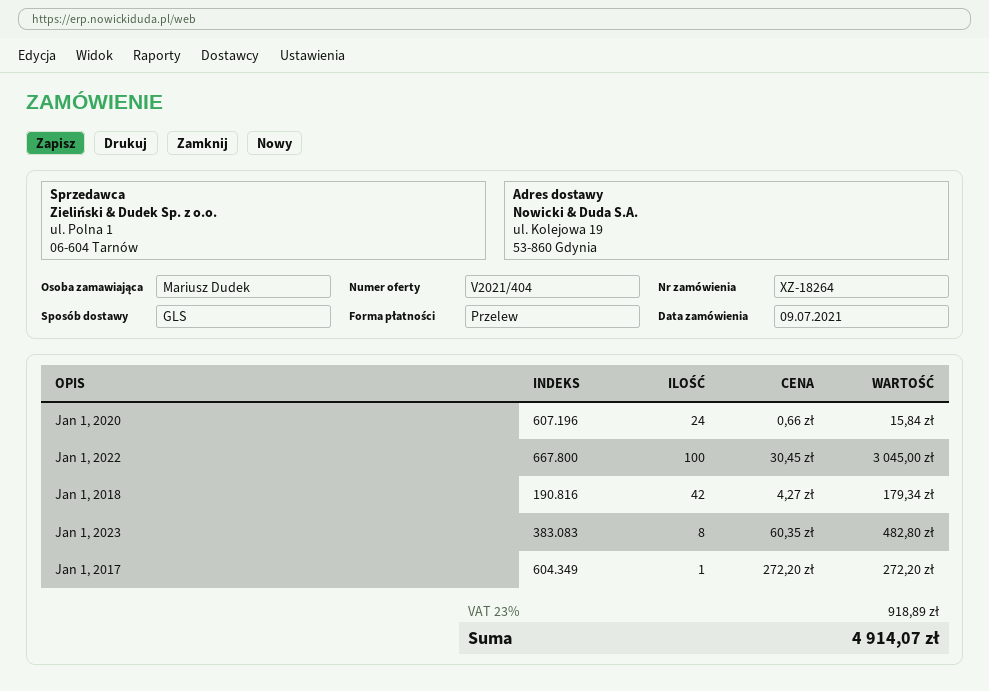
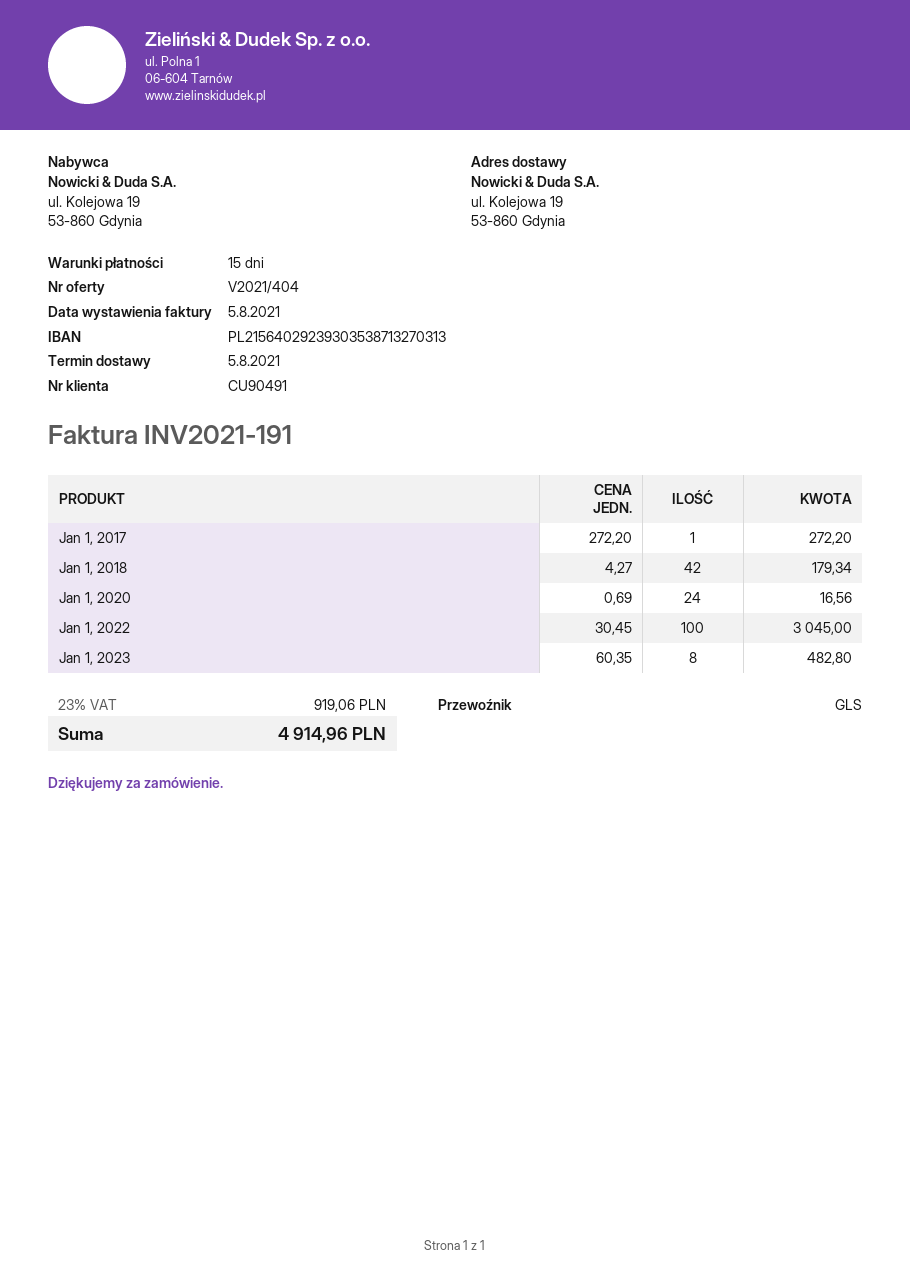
Jan 1, 2020: 24 x 0.66 = 15.84 -> 24 x 0.69 = 16.56
tax: 23% = 918.89 -> 23% = 919.06
total: 4914.07 -> 4914.96

